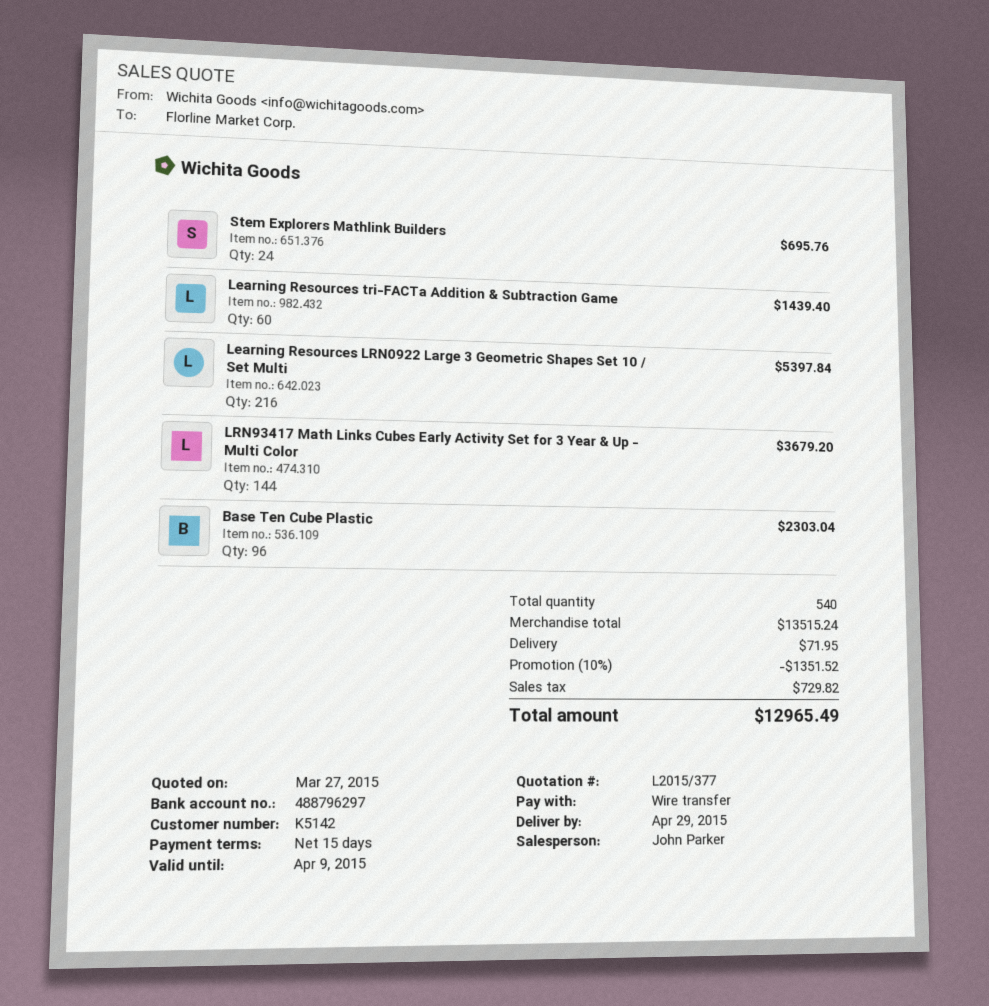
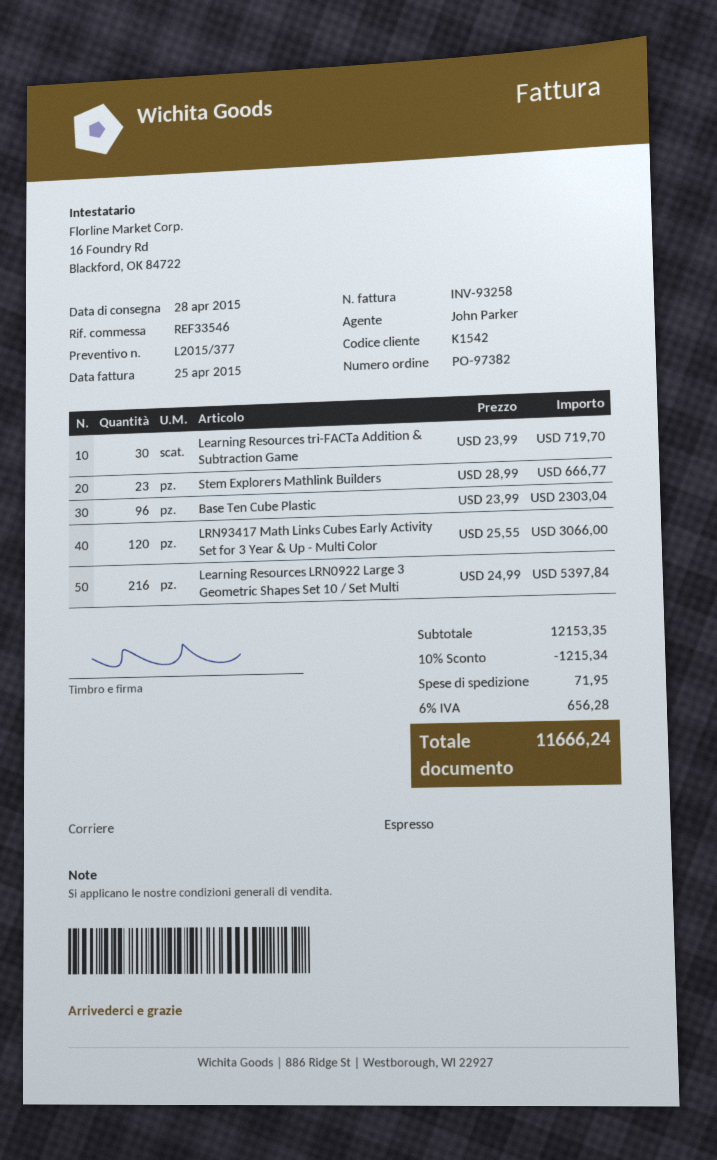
delivery date: 2015-04-29 -> 2015-04-28
customer number: K5142 -> K1542
Stem Explorers Mathlink Builders: 24 for 695.76 -> 23 for 666.77
Learning Resources tri-FACTa Addition & Subtraction Game: 60 for 1439.40 -> 30 for 719.70
LRN93417 Math Links Cubes Early Activity Set for 3 Year & Up - Multi Color: 144 for 3679.20 -> 120 for 3066.00
subtotal: 13515.24 -> 12153.35
discount: 10% = 1351.52 -> 10% = 1215.34
tax: 729.82 -> 656.28
total: 12965.49 -> 11666.24

